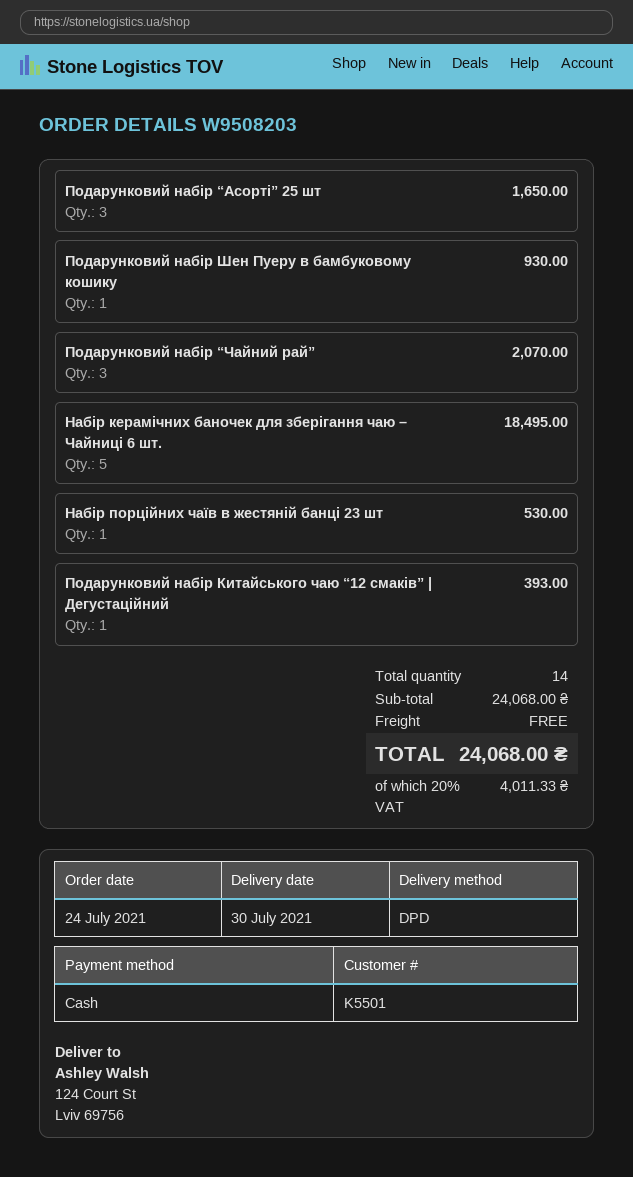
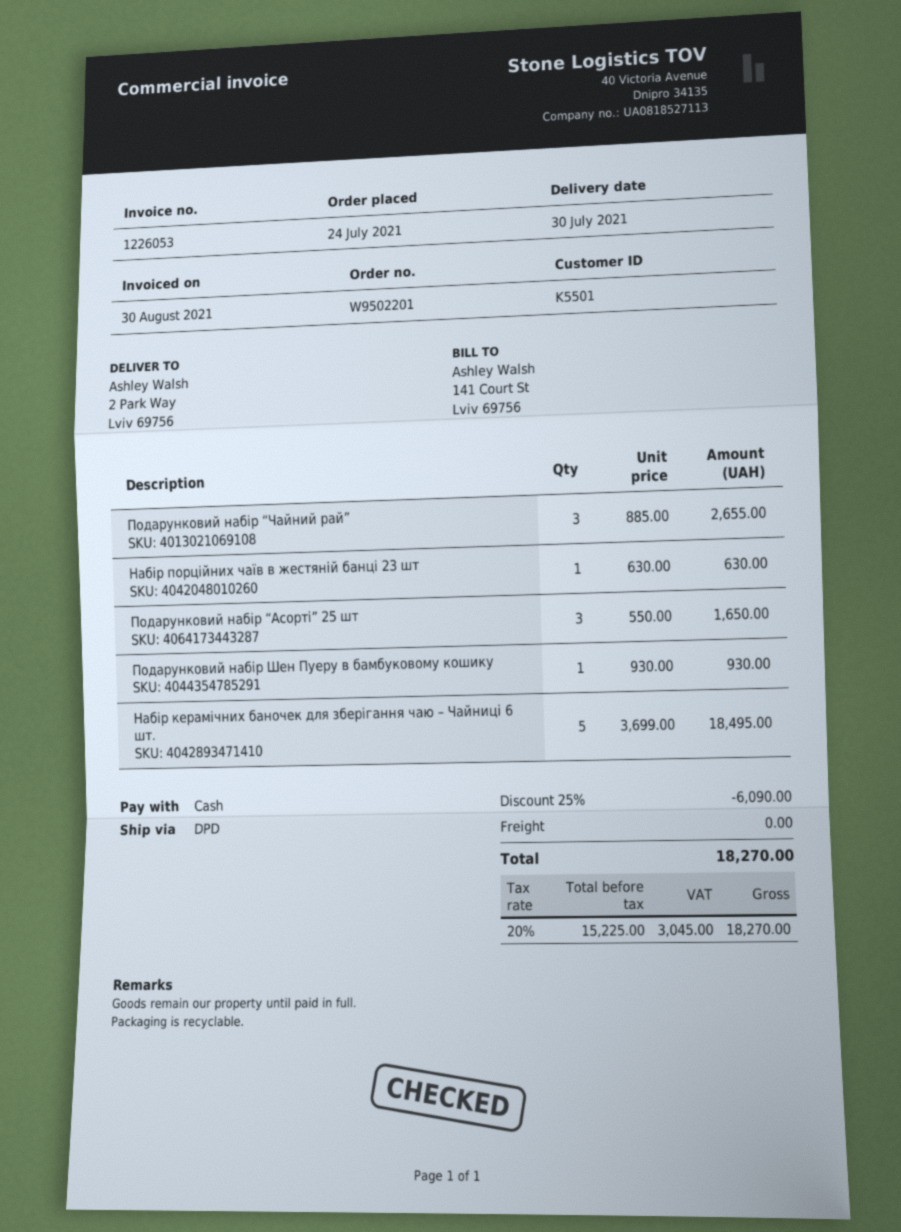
order number: W9508203 -> W9502201
ship to: 124 Court St, Lviv 69756 -> 2 Park Way, Lviv 69756
Подарунковий набір “Чайний рай”: 3 for 2070.00 -> 3 for 2655.00
Набір порційних чаїв в жестяній банці 23 шт: 1 for 530.00 -> 1 for 630.00
Подарунковий набір Китайського чаю “12 смаків” | Дегустаційний: 1 for 393.00 -> none
discount: none -> 25% = 6090.00
tax: 20% = 4011.33 -> 20% = 3045.00
total: 24068.00 -> 18270.00

